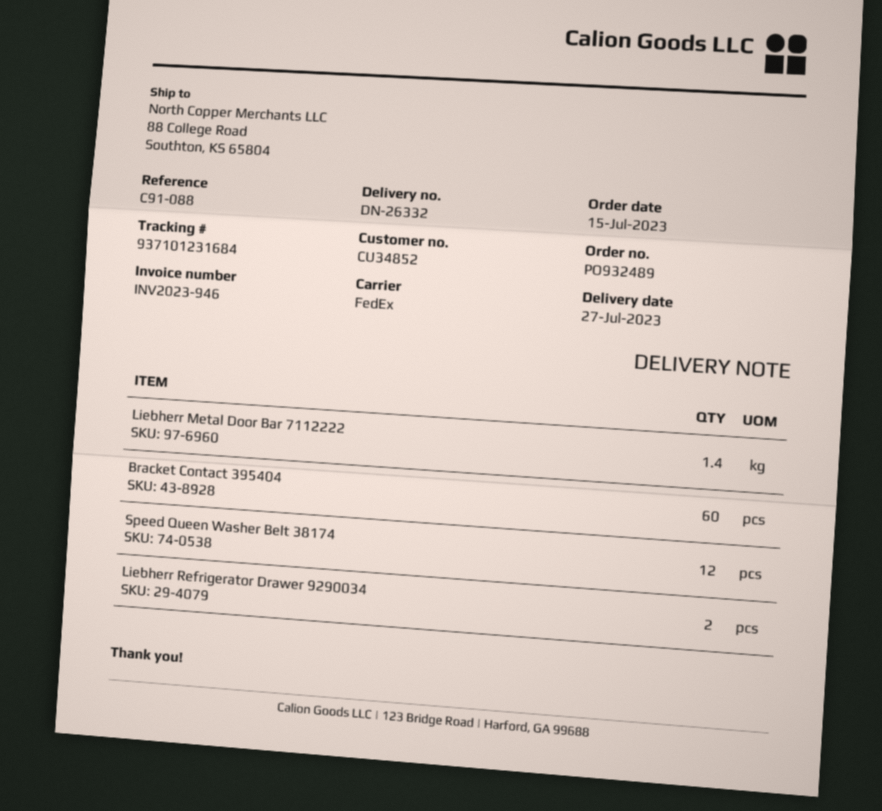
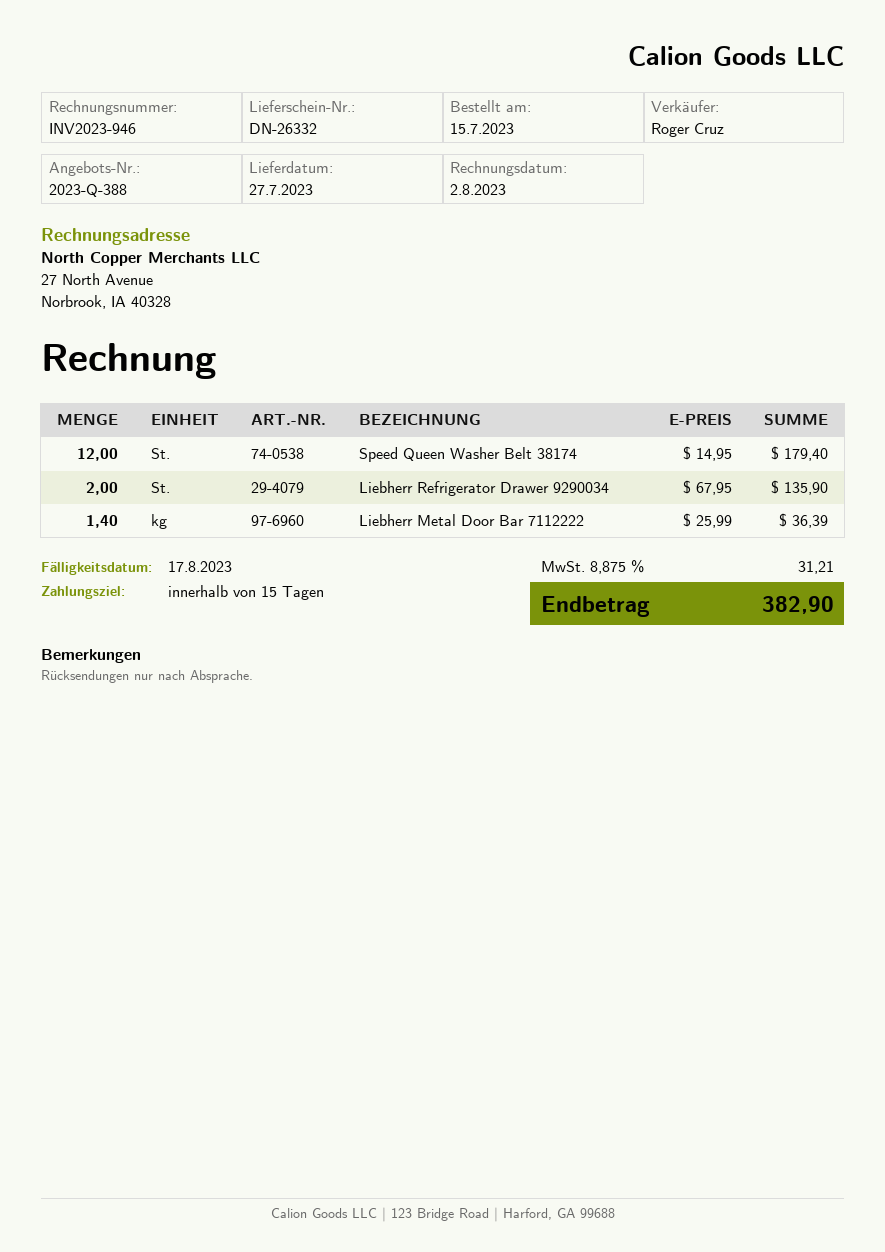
Bracket Contact 395404: 60 -> none

